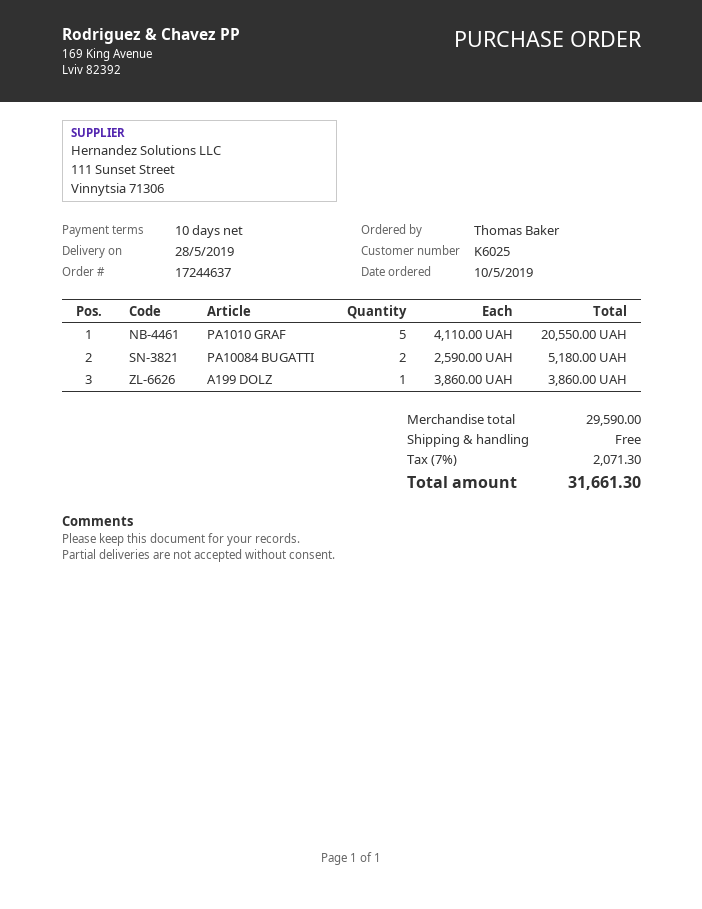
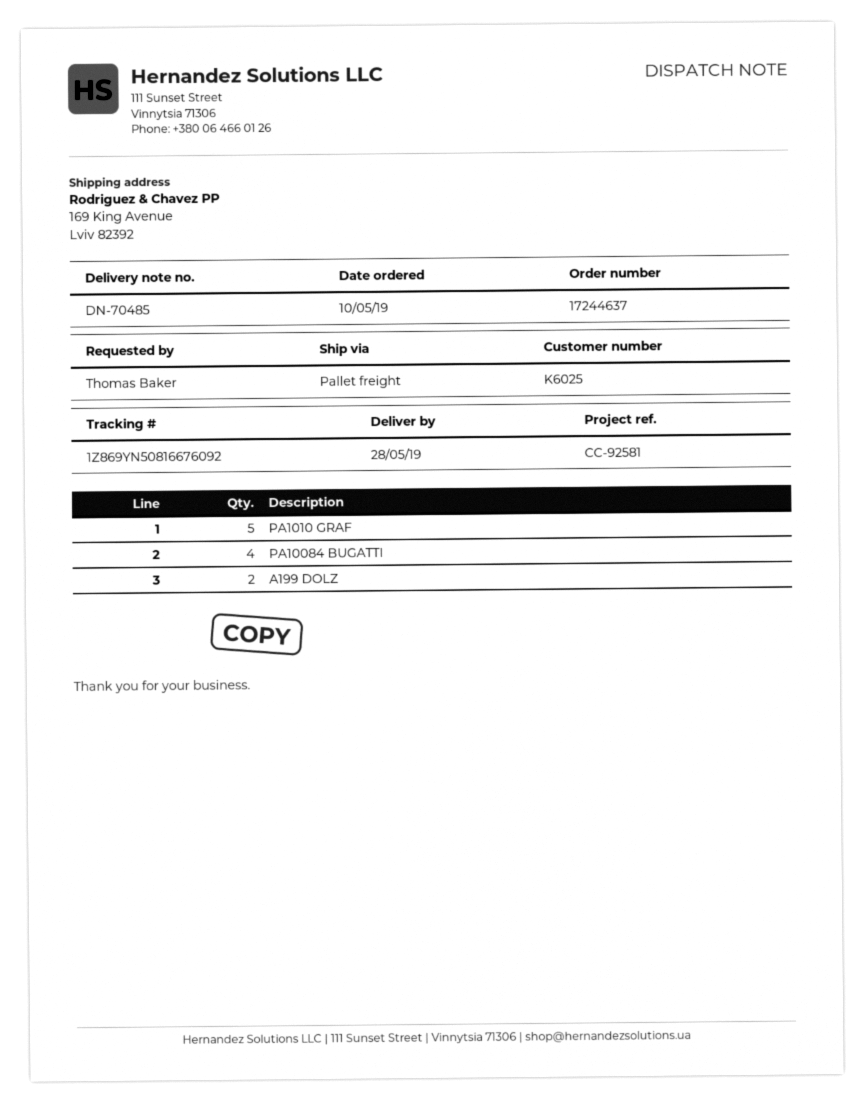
PA10084 BUGATTI: 2 -> 4
A199 DOLZ: 1 -> 2

